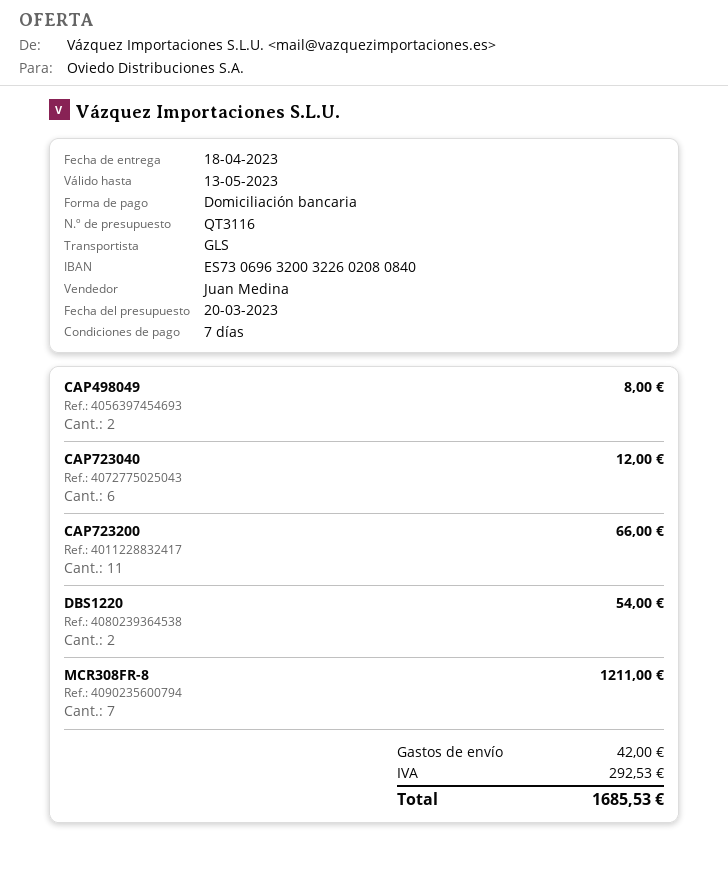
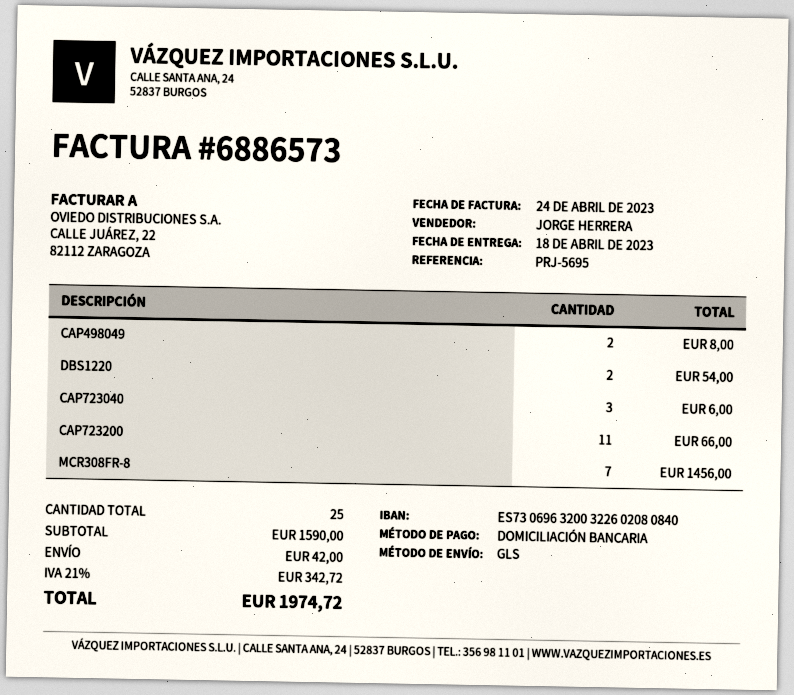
sales rep: Juan Medina -> JORGE HERRERA
CAP723040: 6 for 12.00 -> 3 for 6.00
MCR308FR-8: 7 for 1211.00 -> 7 for 1456.00
tax: 292.53 -> 342.72
total: 1685.53 -> 1974.72

